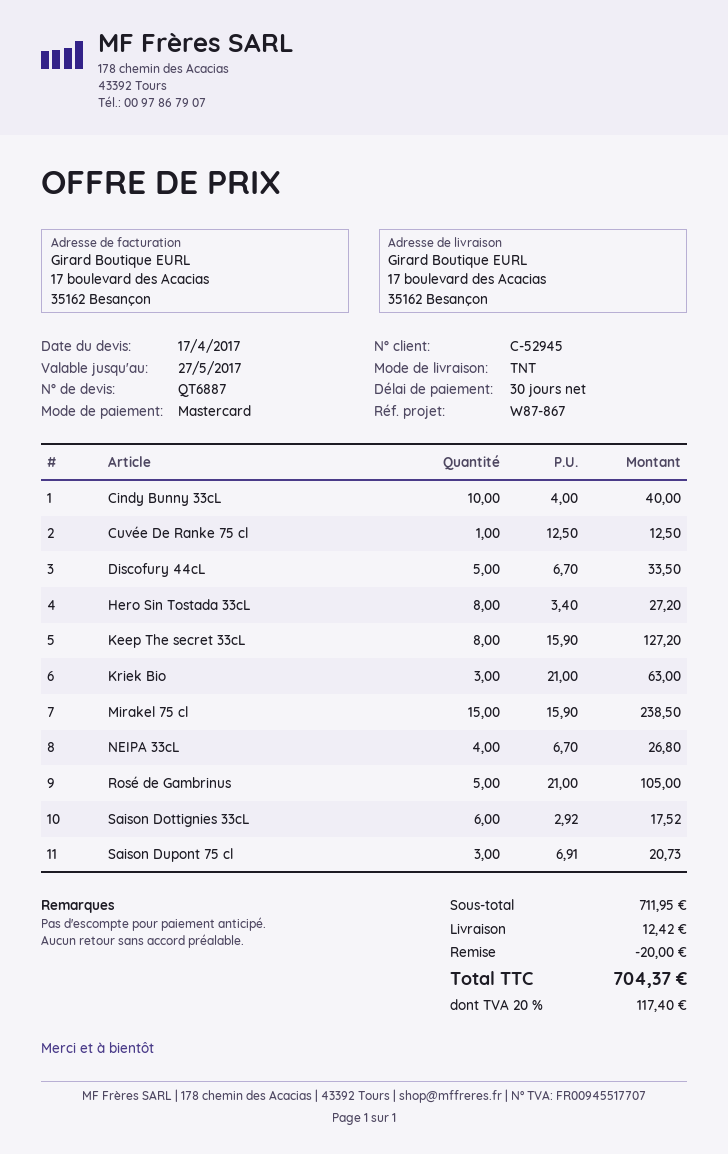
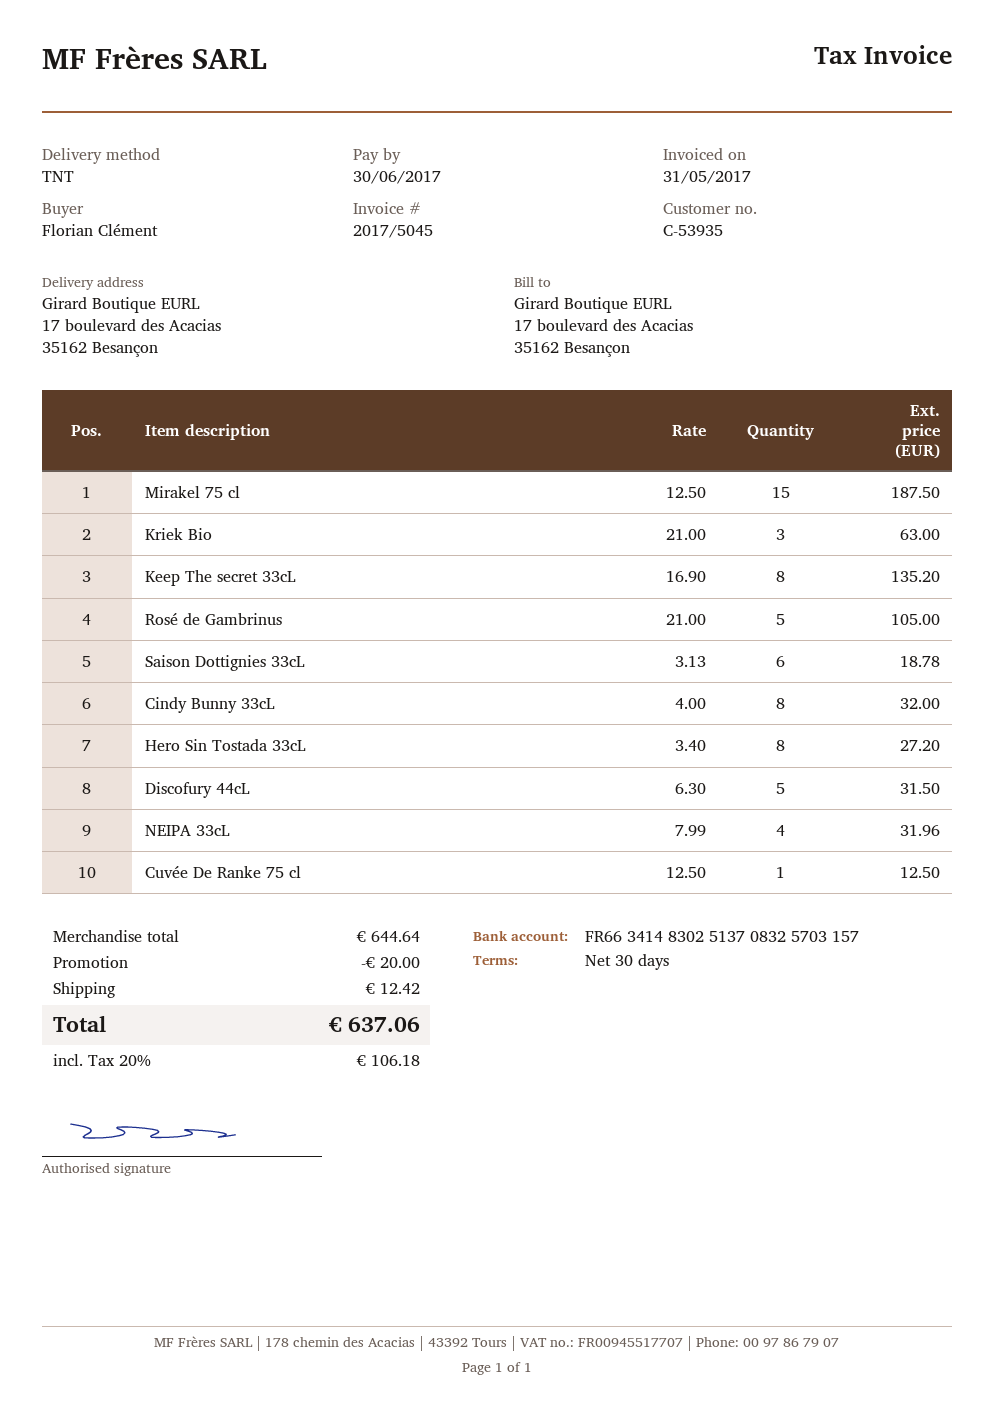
customer number: C-52945 -> C-53935
Cindy Bunny 33cL: 10 x 4.00 = 40.00 -> 8 x 4.00 = 32.00
Discofury 44cL: 5 x 6.70 = 33.50 -> 5 x 6.30 = 31.50
Keep The secret 33cL: 8 x 15.90 = 127.20 -> 8 x 16.90 = 135.20
Mirakel 75 cl: 15 x 15.90 = 238.50 -> 15 x 12.50 = 187.50
NEIPA 33cL: 4 x 6.70 = 26.80 -> 4 x 7.99 = 31.96
Saison Dottignies 33cL: 6 x 2.92 = 17.52 -> 6 x 3.13 = 18.78
Saison Dupont 75 cl: 3 x 6.91 = 20.73 -> none
subtotal: 711.95 -> 644.64
tax: 20% = 117.40 -> 20% = 106.18
total: 704.37 -> 637.06

